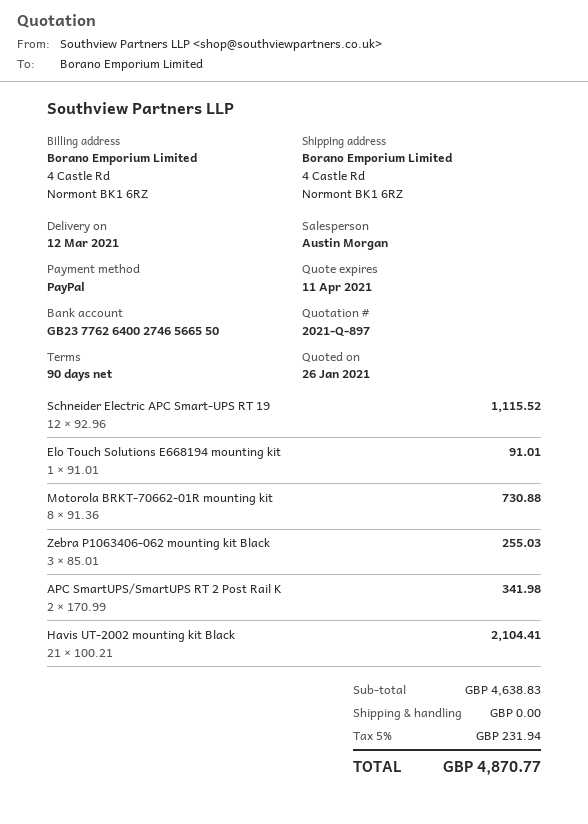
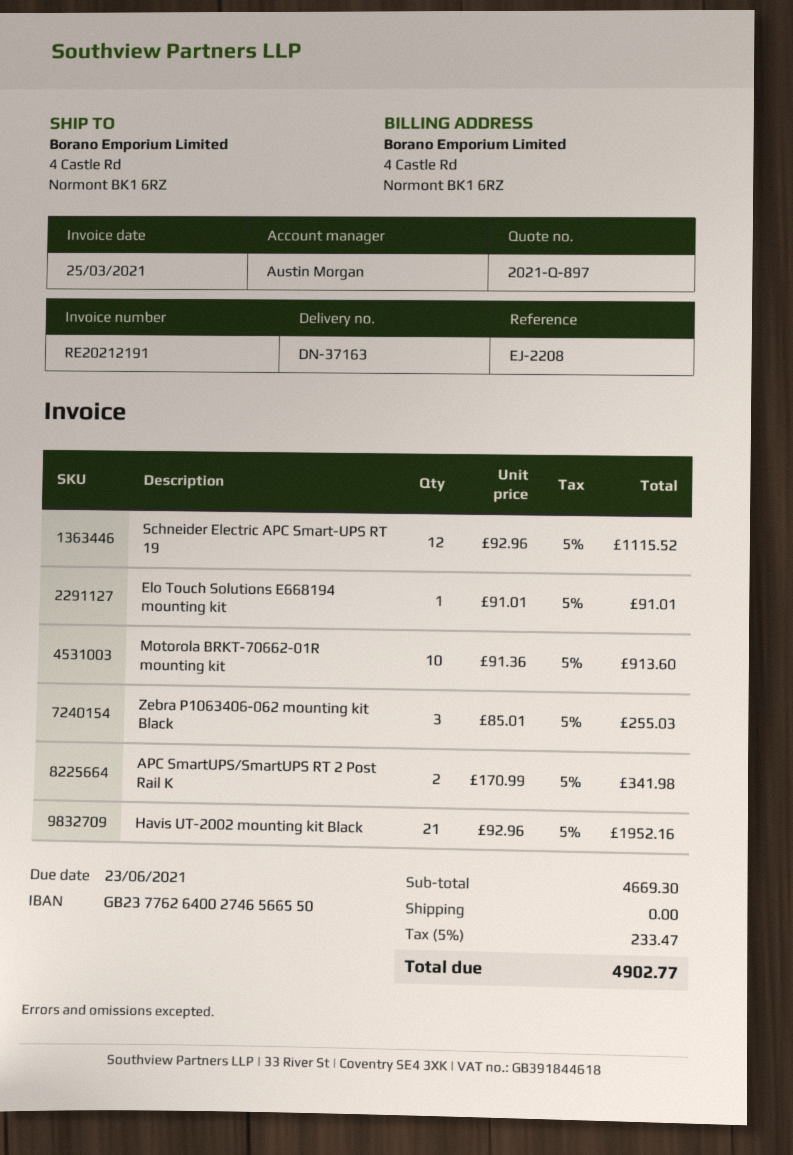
Motorola BRKT-70662-01R mounting kit: 8 x 91.36 = 730.88 -> 10 x 91.36 = 913.60
Havis UT-2002 mounting kit Black: 21 x 100.21 = 2104.41 -> 21 x 92.96 = 1952.16
subtotal: 4638.83 -> 4669.30
tax: 5% = 231.94 -> 5% = 233.47
total: 4870.77 -> 4902.77

